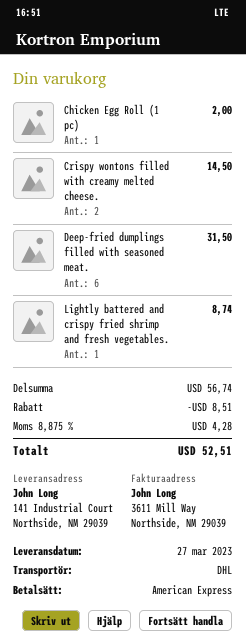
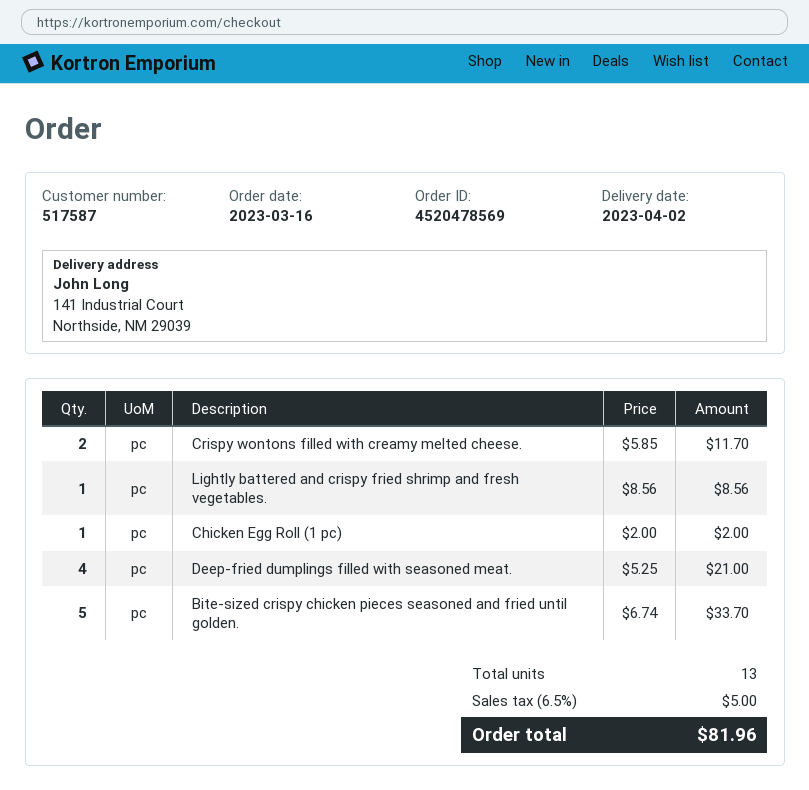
delivery date: 2023-03-27 -> 2023-04-02
Crispy wontons filled with creamy melted cheese.: 2 for 14.50 -> 2 for 11.70
Deep-fried dumplings filled with seasoned meat.: 6 for 31.50 -> 4 for 21.00
Lightly battered and crispy fried shrimp and fresh vegetables.: 1 for 8.74 -> 1 for 8.56
Bite-sized crispy chicken pieces seasoned and fried until golden.: none -> 5 for 33.70
discount: 8.51 -> none
tax: 8.875% = 4.28 -> 6.5% = 5.00
total: 52.51 -> 81.96

